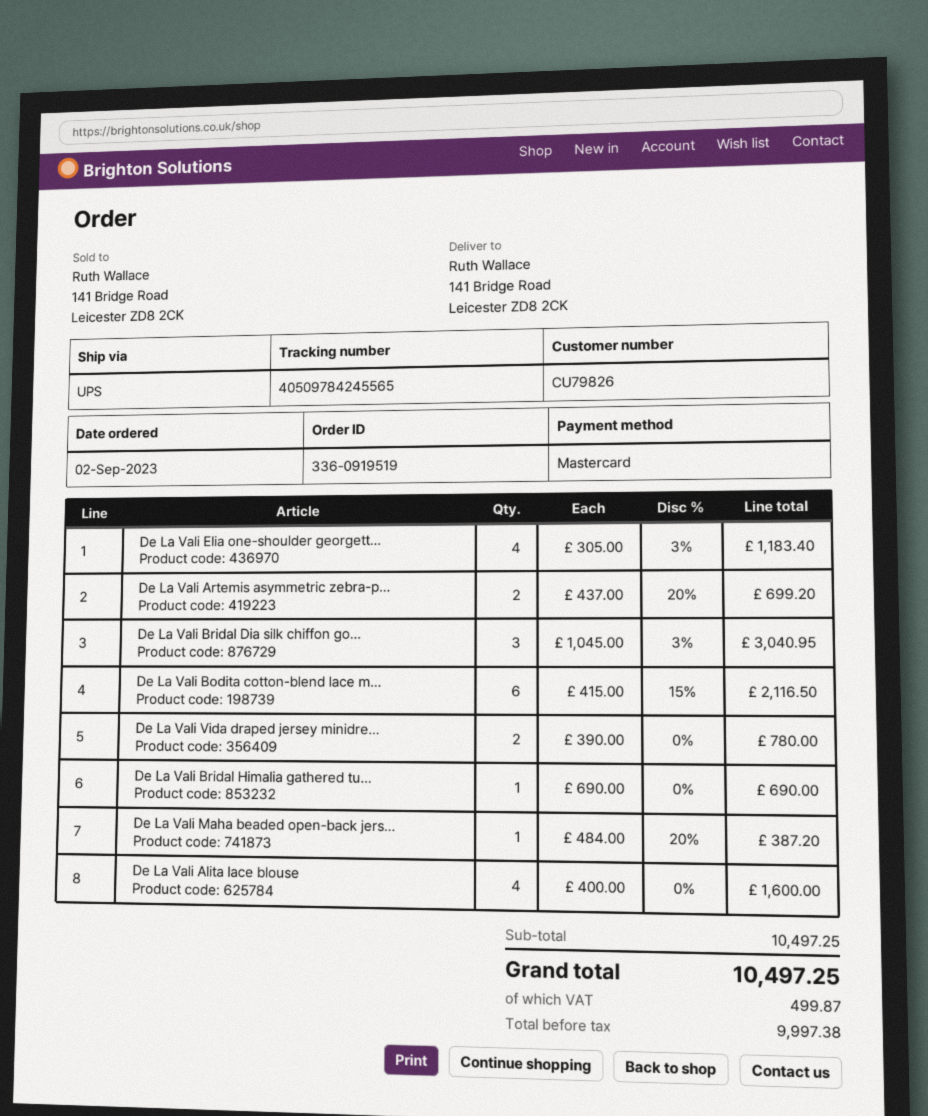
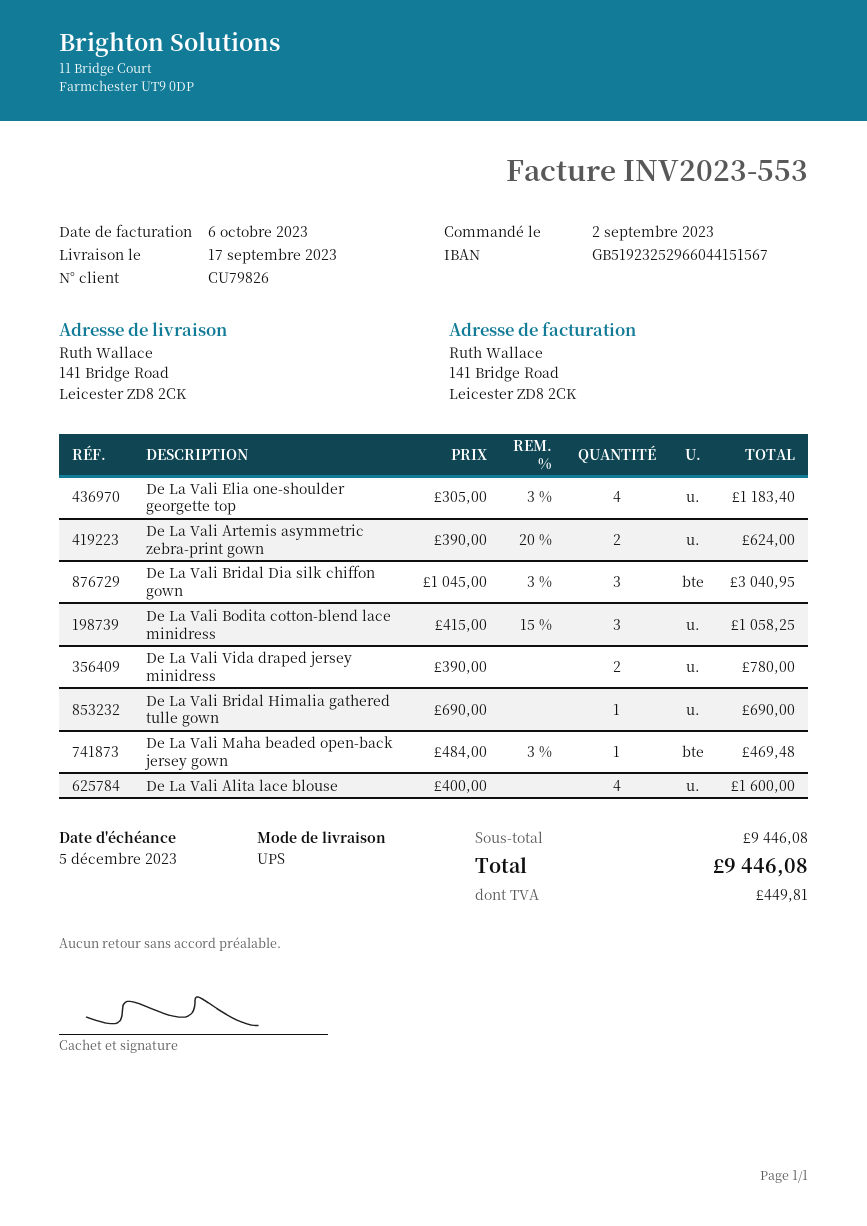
De La Vali Artemis asymmetric zebra-p...: 2 x 437.00 - 20% = 699.20 -> 2 x 390.00 - 20% = 624.00
De La Vali Bodita cotton-blend lace m...: 6 x 415.00 - 15% = 2116.50 -> 3 x 415.00 - 15% = 1058.25
De La Vali Maha beaded open-back jers...: 1 x 484.00 - 20% = 387.20 -> 1 x 484.00 - 3% = 469.48
subtotal: 10497.25 -> 9446.08
tax: 499.87 -> 449.81
total: 10497.25 -> 9446.08

